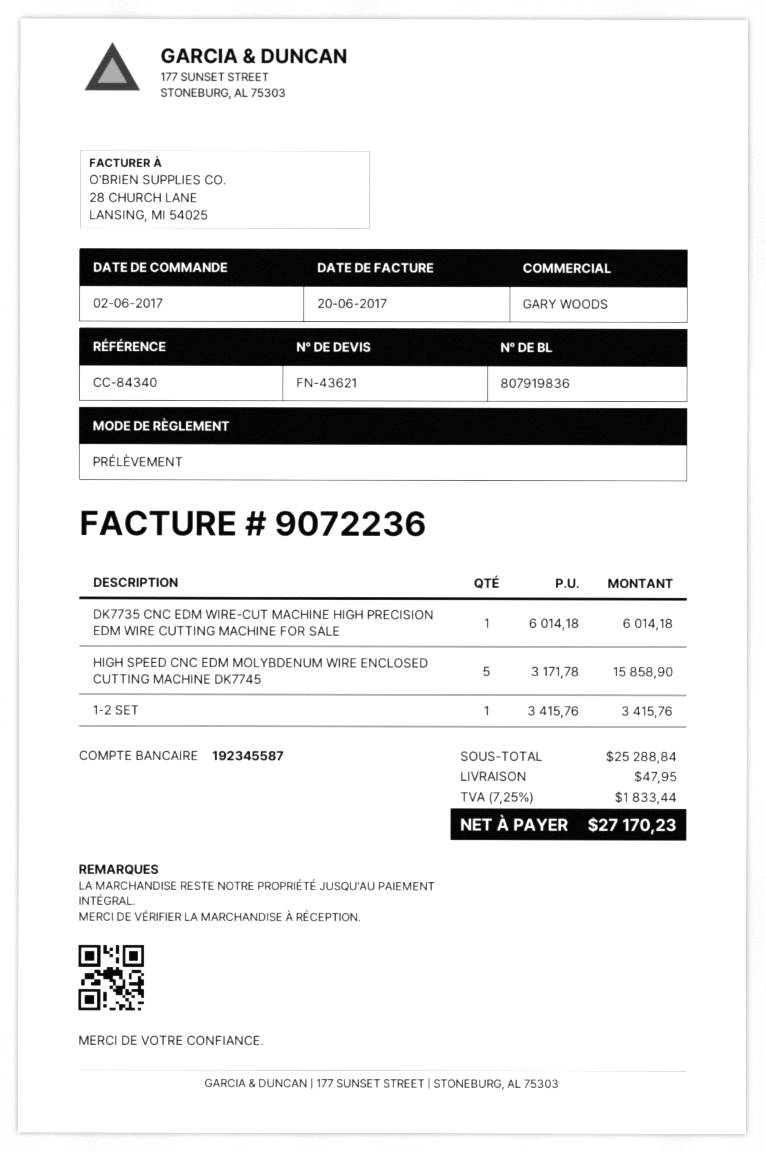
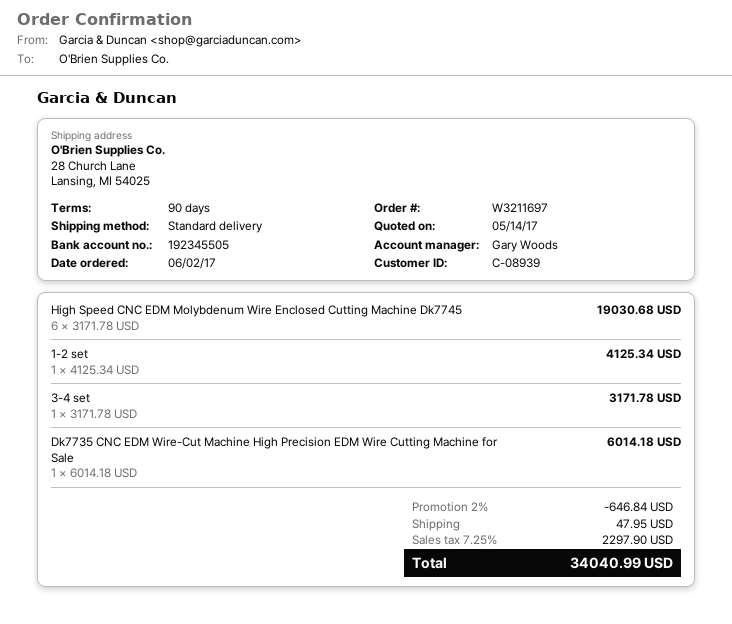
bank account: 192345587 -> 192345505
HIGH SPEED CNC EDM MOLYBDENUM WIRE ENCLOSED CUTTING MACHINE DK7745: 5 x 3171.78 = 15858.90 -> 6 x 3171.78 = 19030.68
1-2 SET: 1 x 3415.76 = 3415.76 -> 1 x 4125.34 = 4125.34
3-4 set: none -> 1 x 3171.78 = 3171.78
discount: none -> 2% = 646.84
tax: 7.25% = 1833.44 -> 7.25% = 2297.90
total: 27170.23 -> 34040.99

